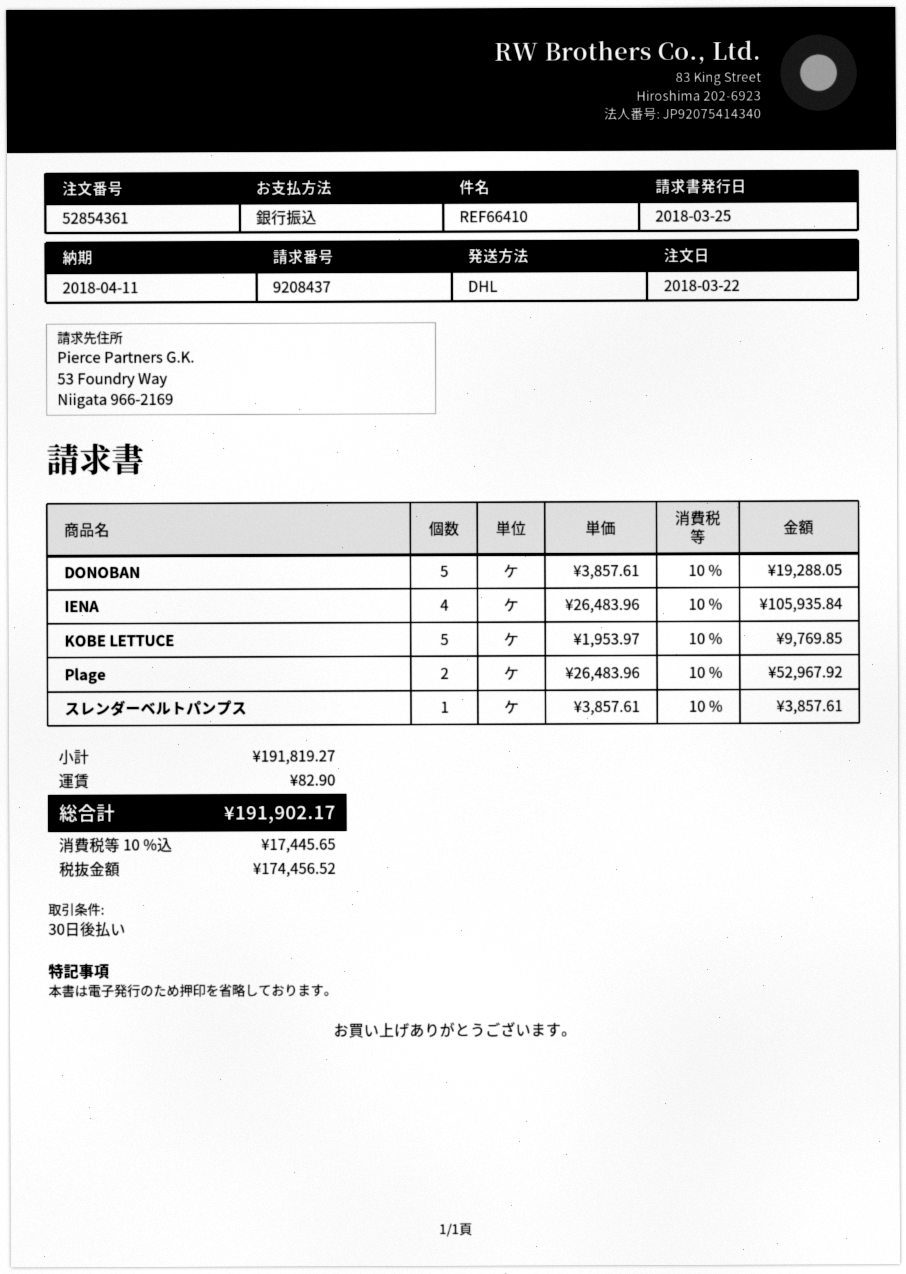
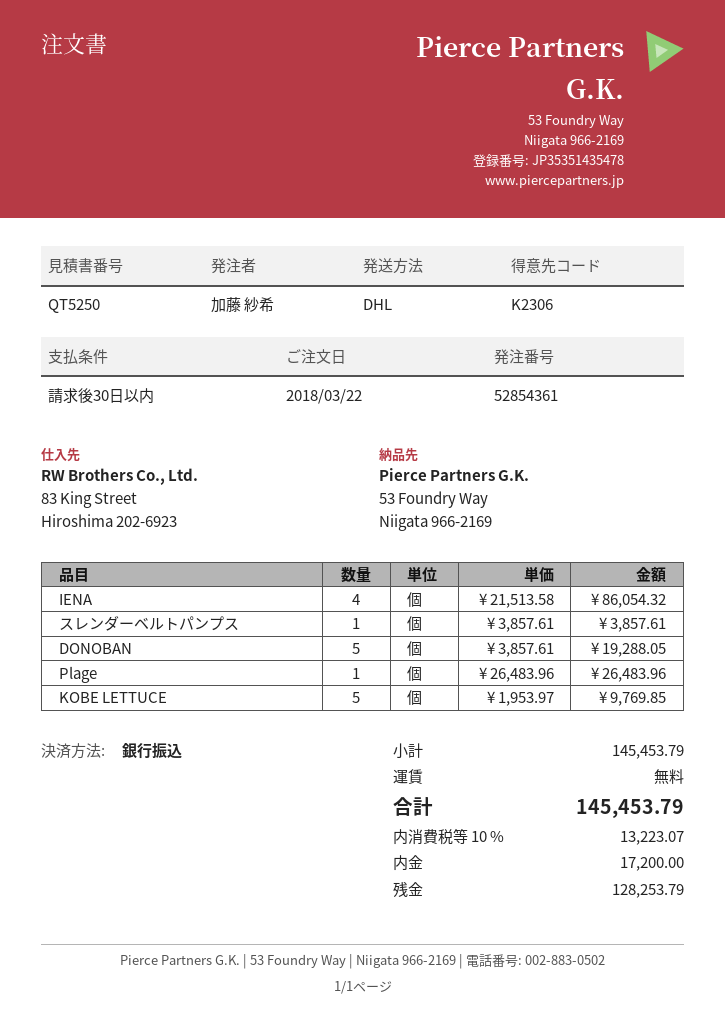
IENA: 4 x 26483.96 = 105935.84 -> 4 x 21513.58 = 86054.32
Plage: 2 x 26483.96 = 52967.92 -> 1 x 26483.96 = 26483.96
subtotal: 191819.27 -> 145453.79
shipping: 82.90 -> 0.00
tax: 10% = 17445.65 -> 10% = 13223.07
total: 191902.17 -> 145453.79

